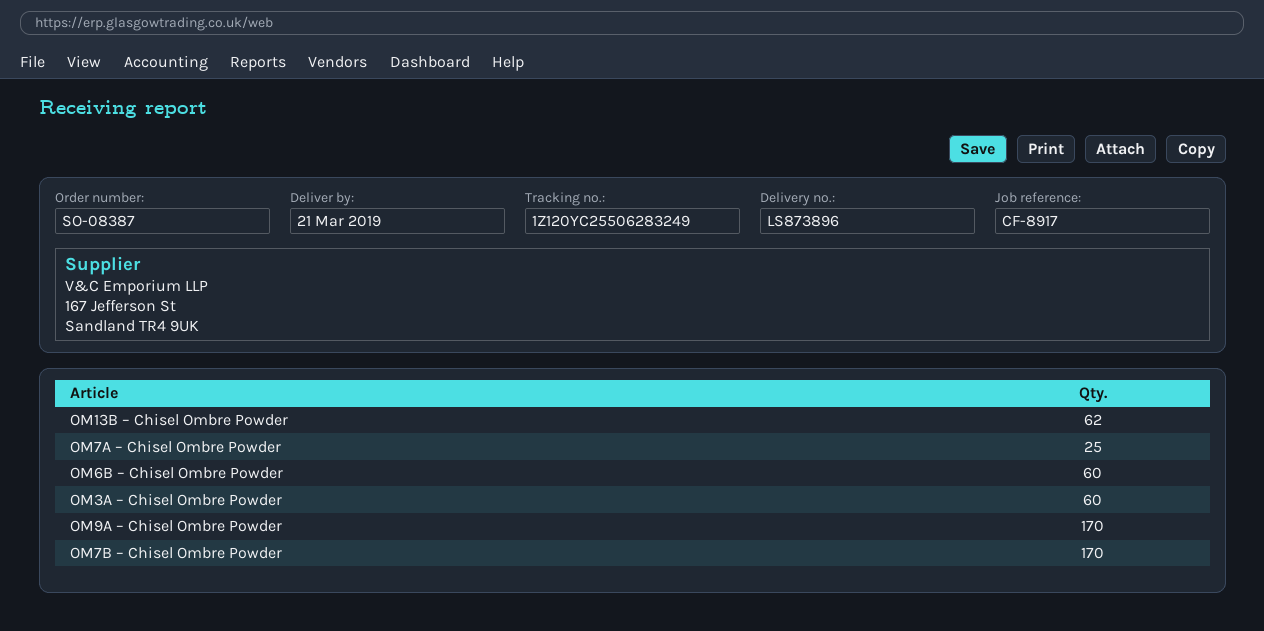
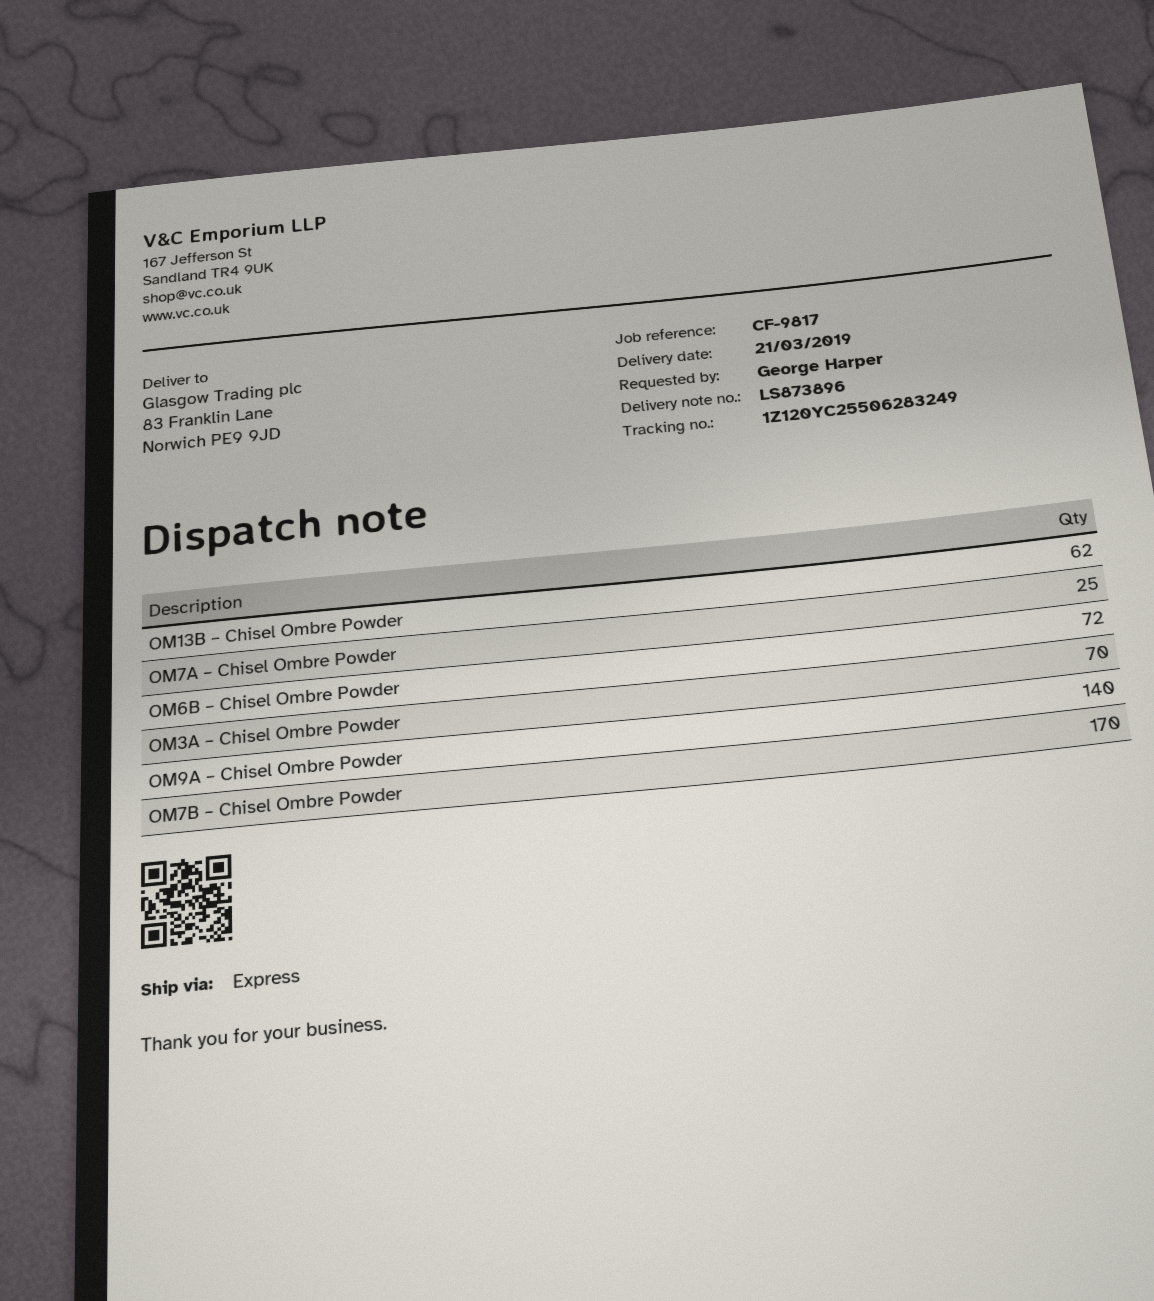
reference: CF-8917 -> CF-9817
OM6B – Chisel Ombre Powder: 60 -> 72
OM3A – Chisel Ombre Powder: 60 -> 70
OM9A – Chisel Ombre Powder: 170 -> 140

